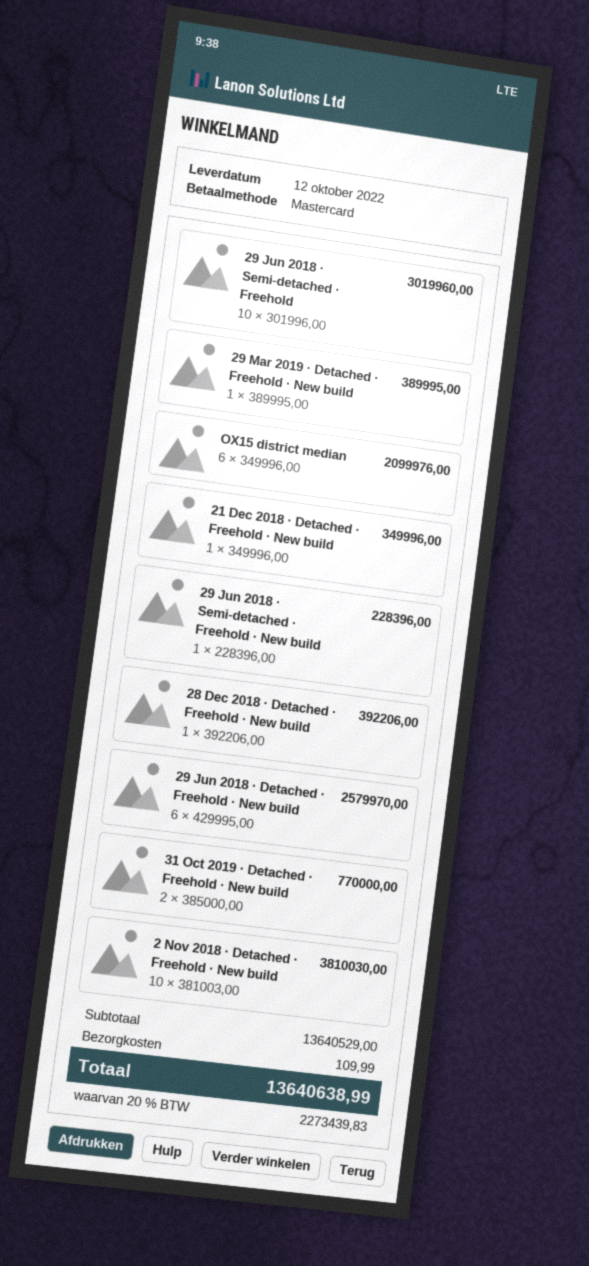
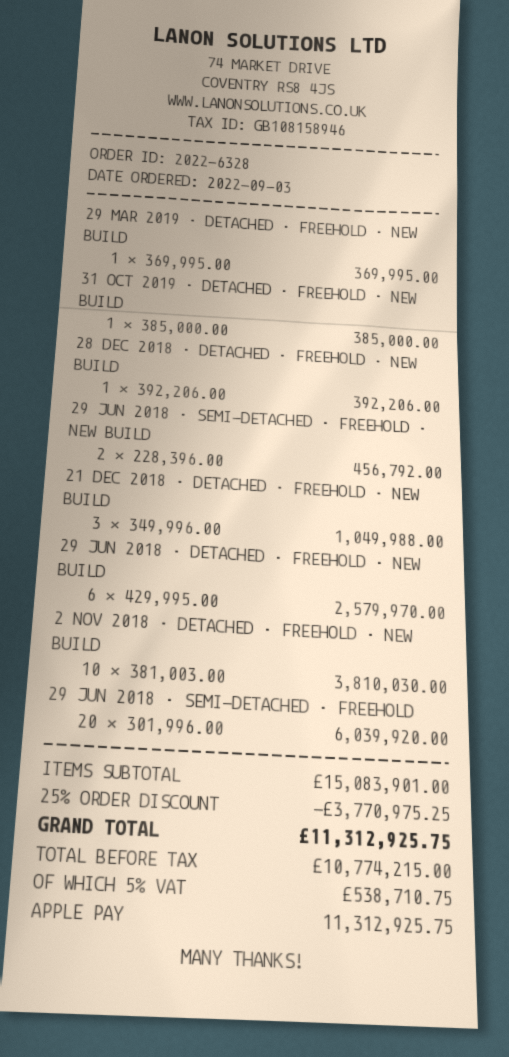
payment method: Mastercard -> Apple Pay
29 Jun 2018 · Semi-detached · Freehold: 10 x 301996.00 = 3019960.00 -> 20 x 301996.00 = 6039920.00
29 Mar 2019 · Detached · Freehold · New build: 1 x 389995.00 = 389995.00 -> 1 x 369995.00 = 369995.00
OX15 district median: 6 x 349996.00 = 2099976.00 -> none
21 Dec 2018 · Detached · Freehold · New build: 1 x 349996.00 = 349996.00 -> 3 x 349996.00 = 1049988.00
29 Jun 2018 · Semi-detached · Freehold · New build: 1 x 228396.00 = 228396.00 -> 2 x 228396.00 = 456792.00
31 Oct 2019 · Detached · Freehold · New build: 2 x 385000.00 = 770000.00 -> 1 x 385000.00 = 385000.00
subtotal: 13640529.00 -> 15083901.00
discount: none -> 25% = 3770975.25
shipping: 109.99 -> none
tax: 20% = 2273439.83 -> 5% = 538710.75
total: 13640638.99 -> 11312925.75

